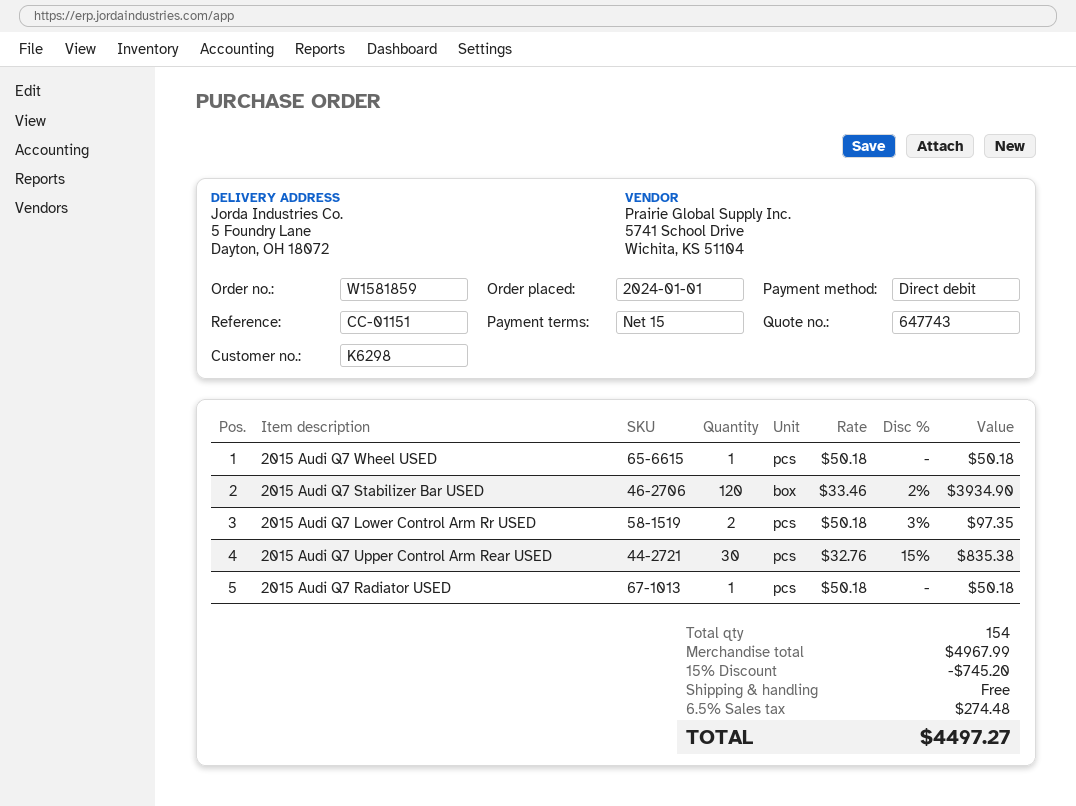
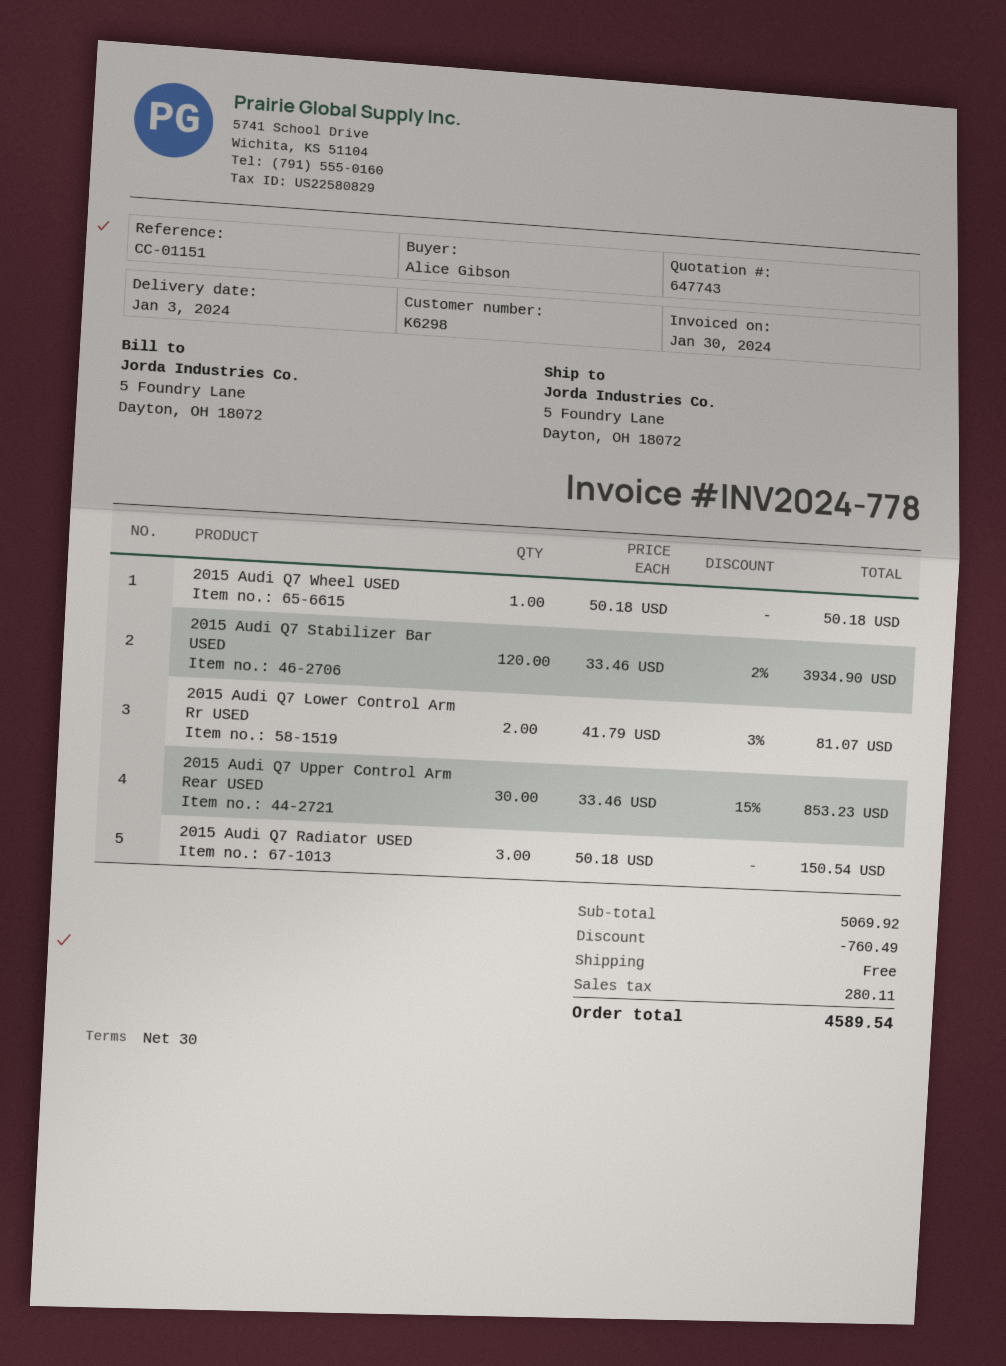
payment terms: 15 days -> 30 days
2015 Audi Q7 Lower Control Arm Rr USED: 2 x 50.18 - 3% = 97.35 -> 2 x 41.79 - 3% = 81.07
2015 Audi Q7 Upper Control Arm Rear USED: 30 x 32.76 - 15% = 835.38 -> 30 x 33.46 - 15% = 853.23
2015 Audi Q7 Radiator USED: 1 x 50.18 = 50.18 -> 3 x 50.18 = 150.54
subtotal: 4967.99 -> 5069.92
discount: 745.20 -> 760.49
tax: 274.48 -> 280.11
total: 4497.27 -> 4589.54

